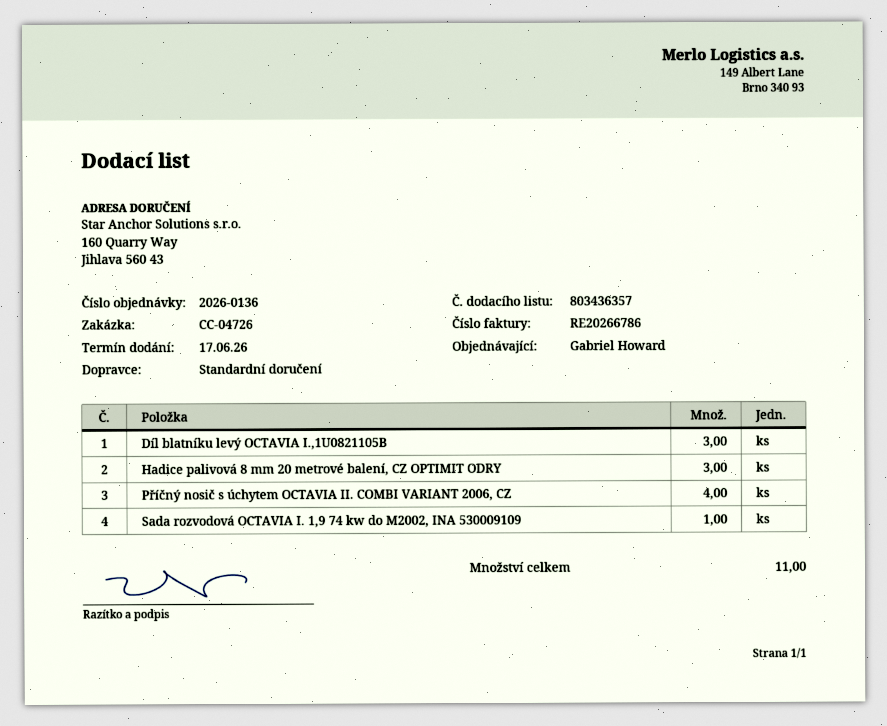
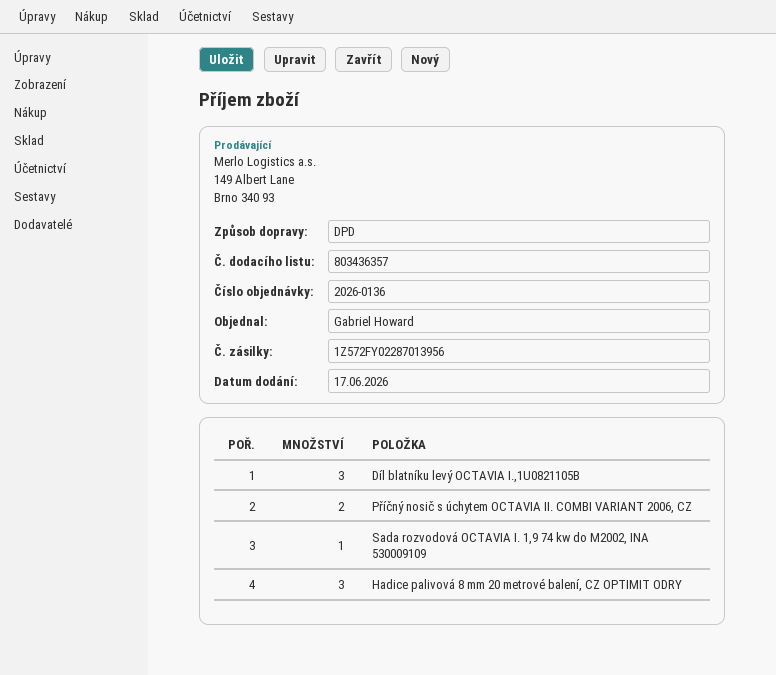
shipping method: standard -> DPD
Příčný nosič s úchytem OCTAVIA II. COMBI VARIANT 2006, CZ: 4 -> 2

